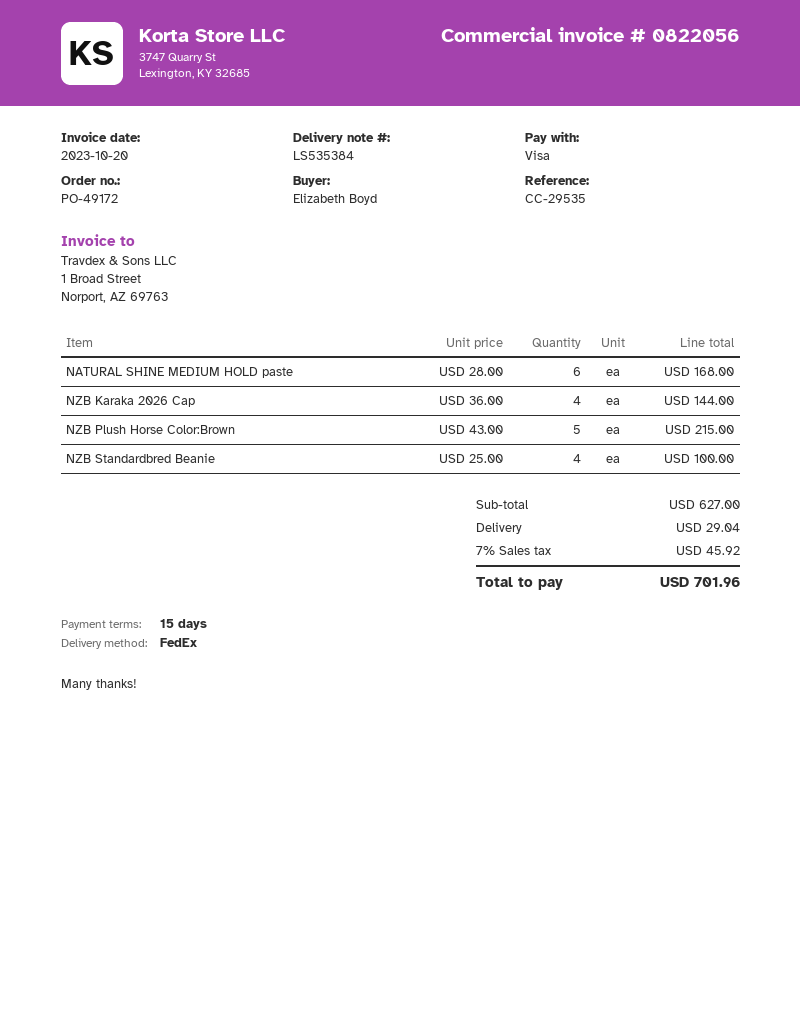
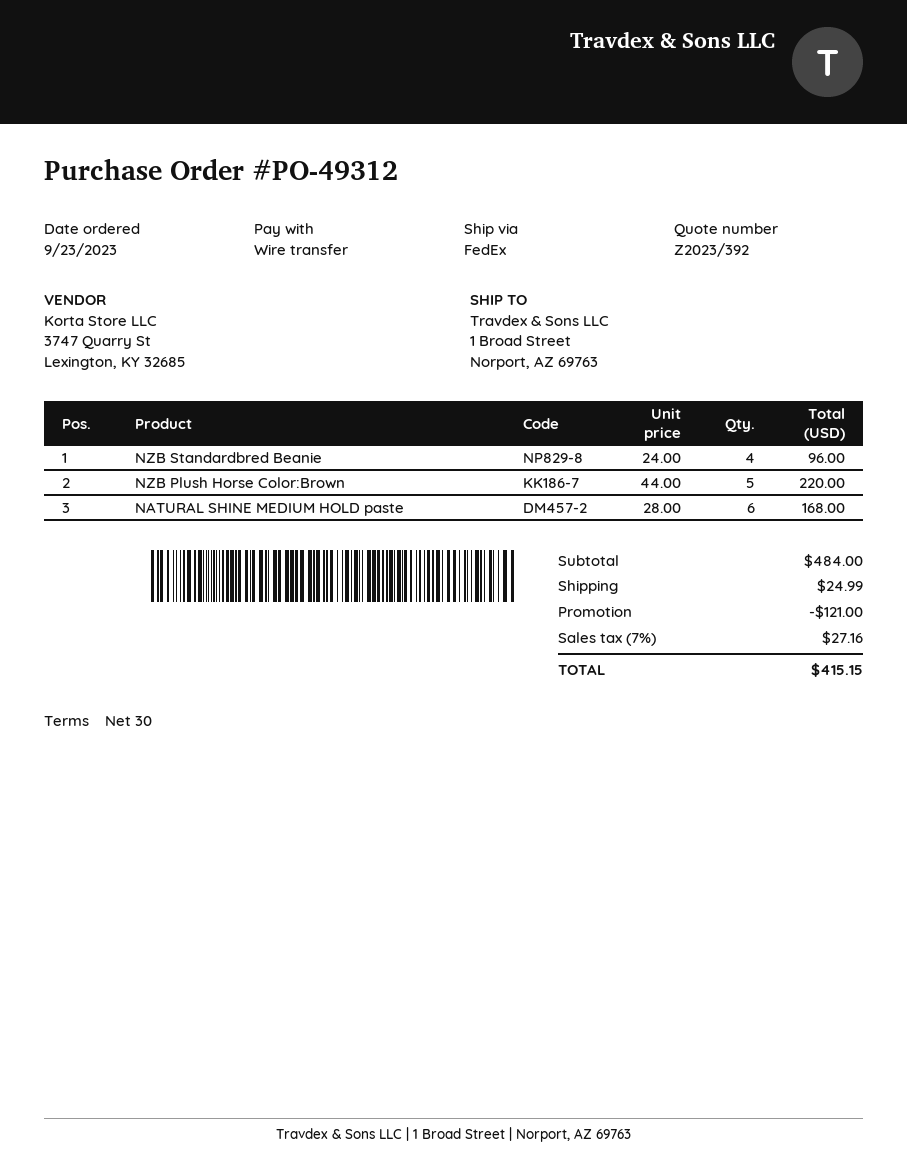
order number: PO-49172 -> PO-49312
payment terms: 15 days -> 30 days
payment method: Visa -> bank transfer
NZB Karaka 2026 Cap: 4 x 36.00 = 144.00 -> none
NZB Plush Horse Color:Brown: 5 x 43.00 = 215.00 -> 5 x 44.00 = 220.00
NZB Standardbred Beanie: 4 x 25.00 = 100.00 -> 4 x 24.00 = 96.00
subtotal: 627.00 -> 484.00
discount: none -> 121.00
shipping: 29.04 -> 24.99
tax: 7% = 45.92 -> 7% = 27.16
total: 701.96 -> 415.15

